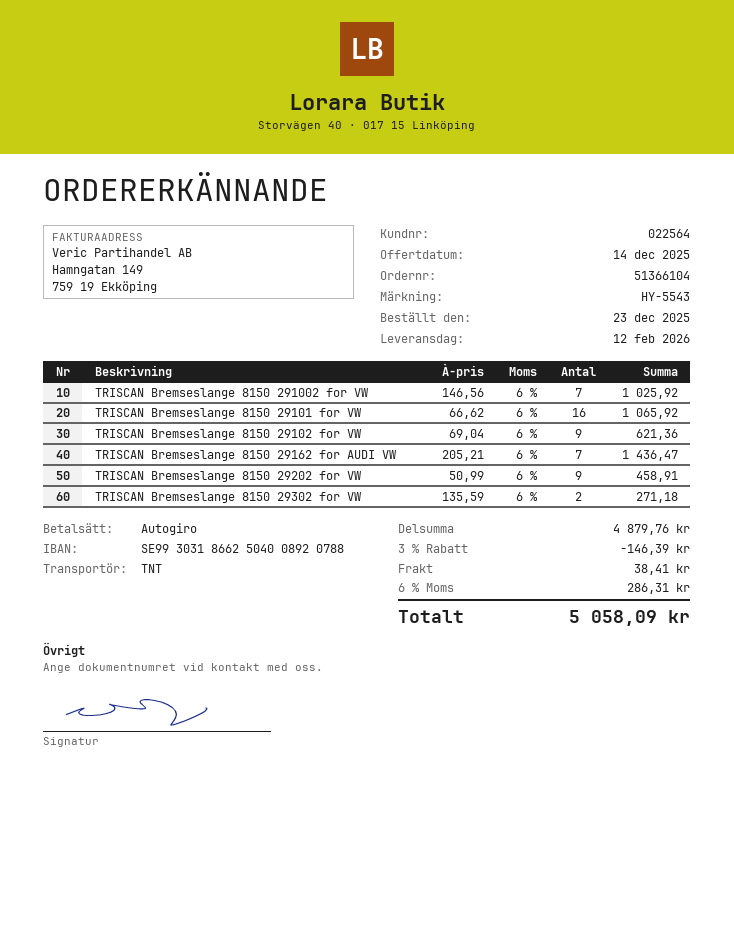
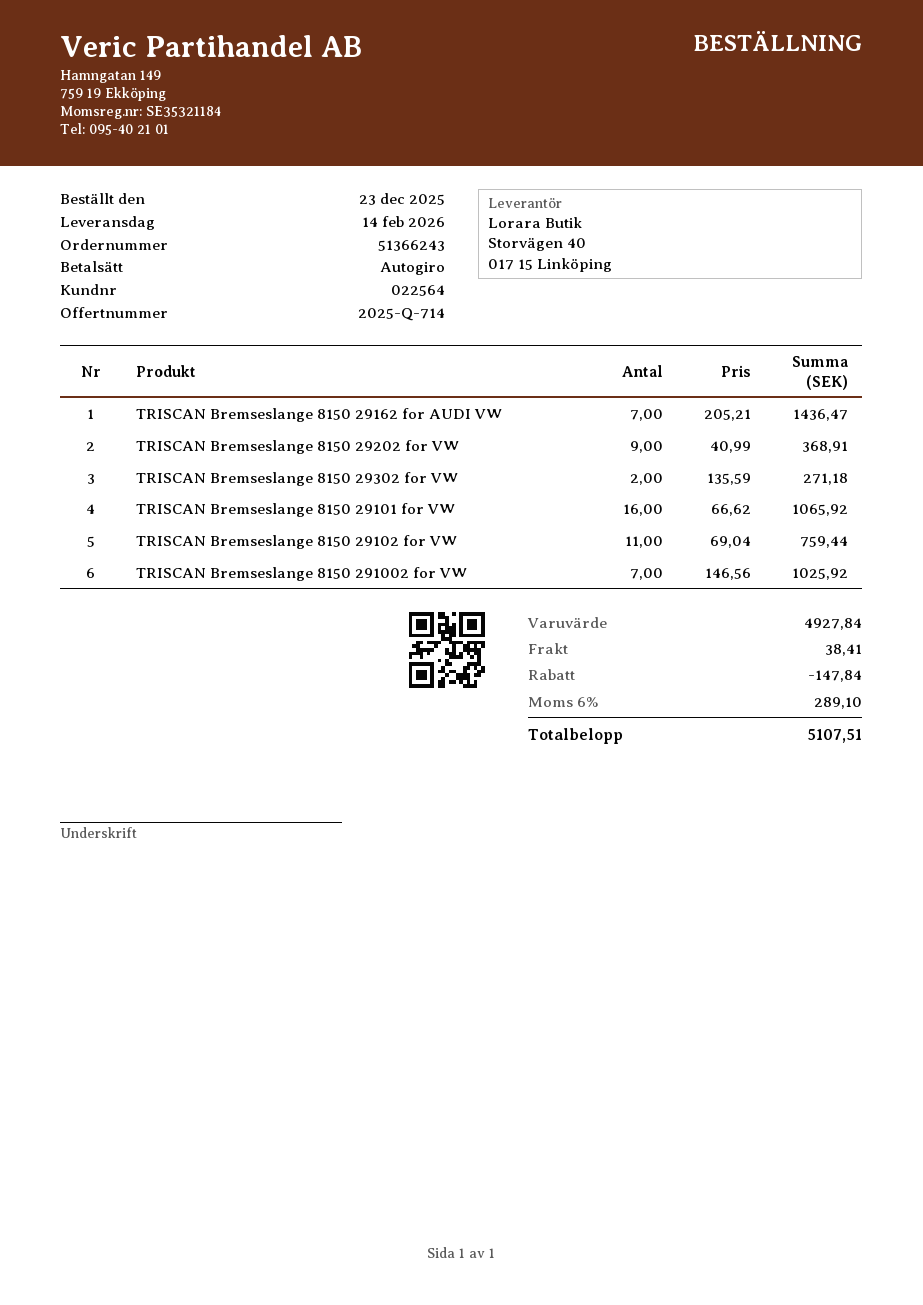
order number: 51366104 -> 51366243
delivery date: 2026-02-12 -> 2026-02-14
TRISCAN Bremseslange 8150 29102 for VW: 9 x 69.04 = 621.36 -> 11 x 69.04 = 759.44
TRISCAN Bremseslange 8150 29202 for VW: 9 x 50.99 = 458.91 -> 9 x 40.99 = 368.91
subtotal: 4879.76 -> 4927.84
discount: 146.39 -> 147.84
tax: 6% = 286.31 -> 6% = 289.10
total: 5058.09 -> 5107.51

